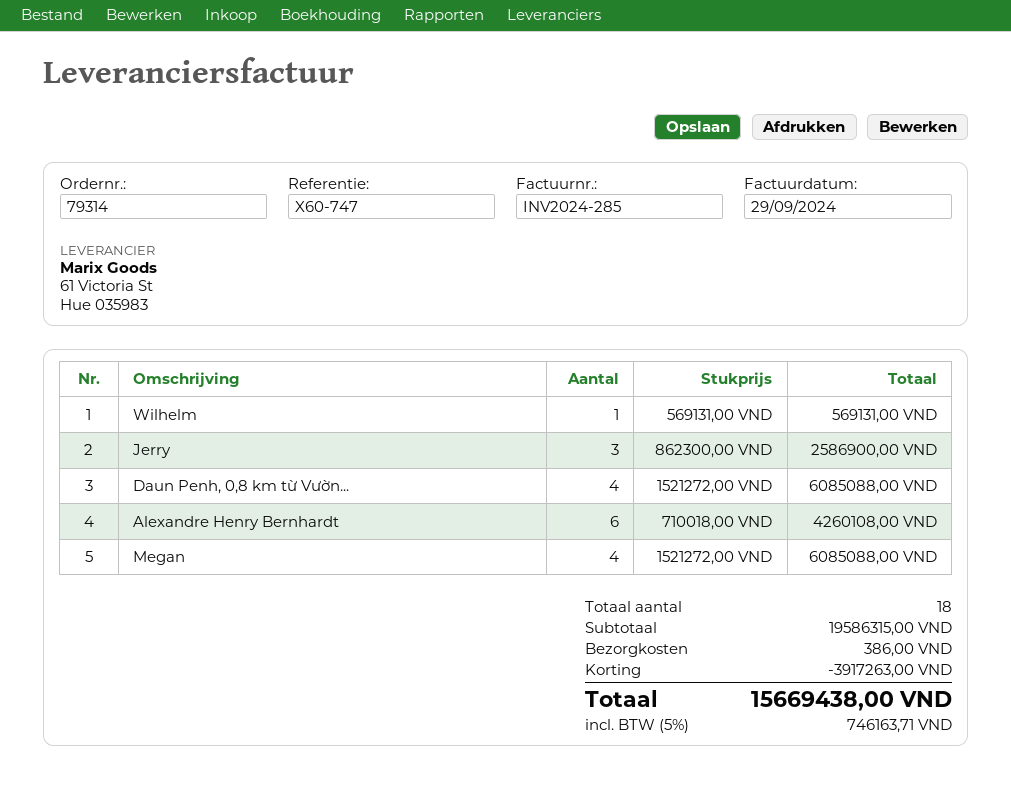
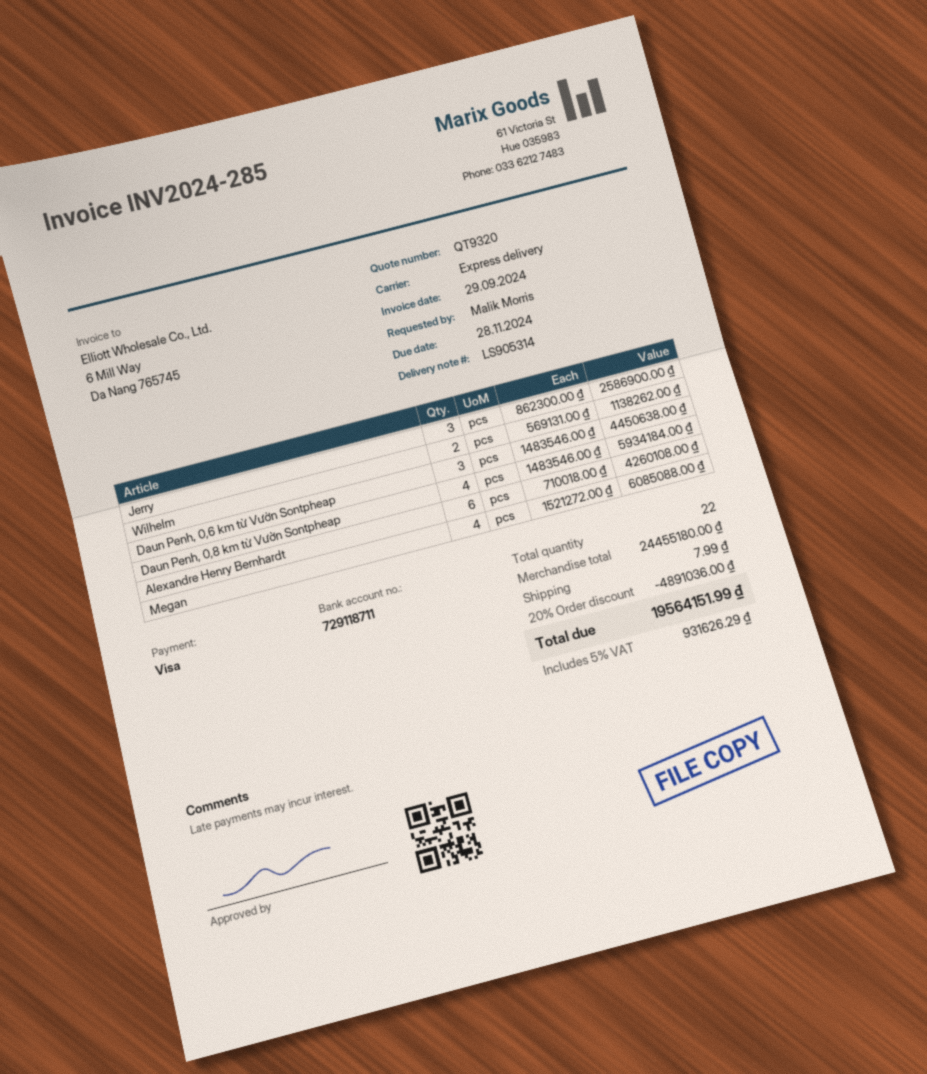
Wilhelm: 1 x 569131.00 = 569131.00 -> 2 x 569131.00 = 1138262.00
Daun Penh, 0,8 km từ Vườn...: 4 x 1521272.00 = 6085088.00 -> 4 x 1483546.00 = 5934184.00
Daun Penh, 0,6 km từ Vườn Sontpheap: none -> 3 x 1483546.00 = 4450638.00
total quantity: 18 -> 22
subtotal: 19586315.00 -> 24455180.00
discount: 3917263.00 -> 4891036.00
shipping: 386.00 -> 7.99
tax: 5% = 746163.71 -> 5% = 931626.29
total: 15669438.00 -> 19564151.99

